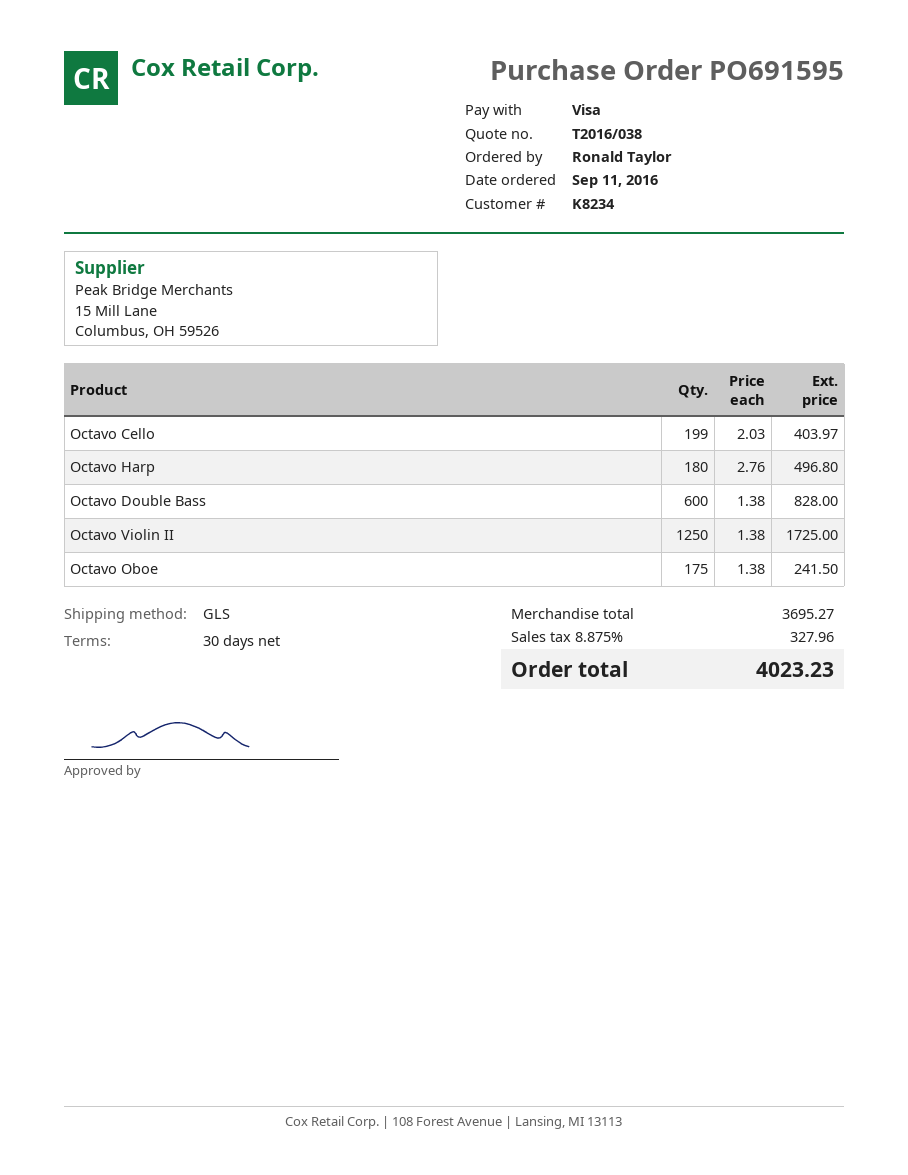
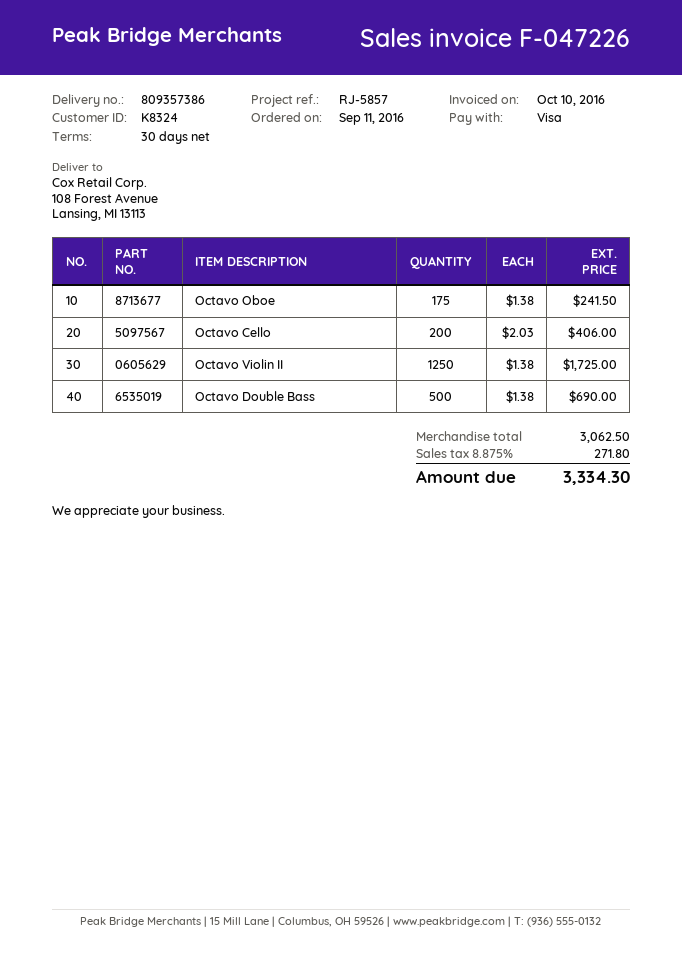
customer number: K8234 -> K8324
Octavo Cello: 199 x 2.03 = 403.97 -> 200 x 2.03 = 406.00
Octavo Harp: 180 x 2.76 = 496.80 -> none
Octavo Double Bass: 600 x 1.38 = 828.00 -> 500 x 1.38 = 690.00
subtotal: 3695.27 -> 3062.50
tax: 8.875% = 327.96 -> 8.875% = 271.80
total: 4023.23 -> 3334.30

